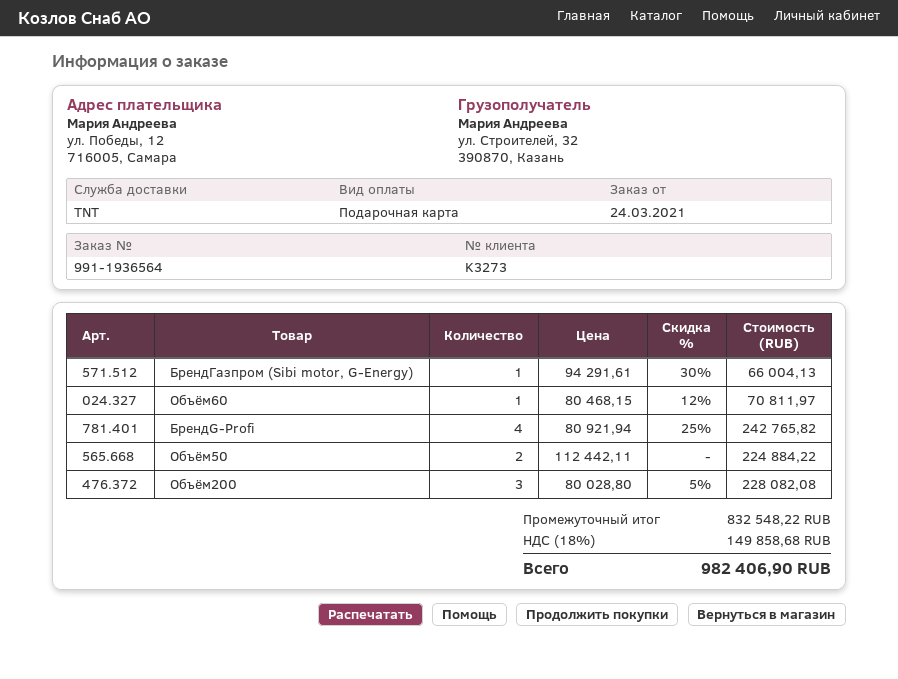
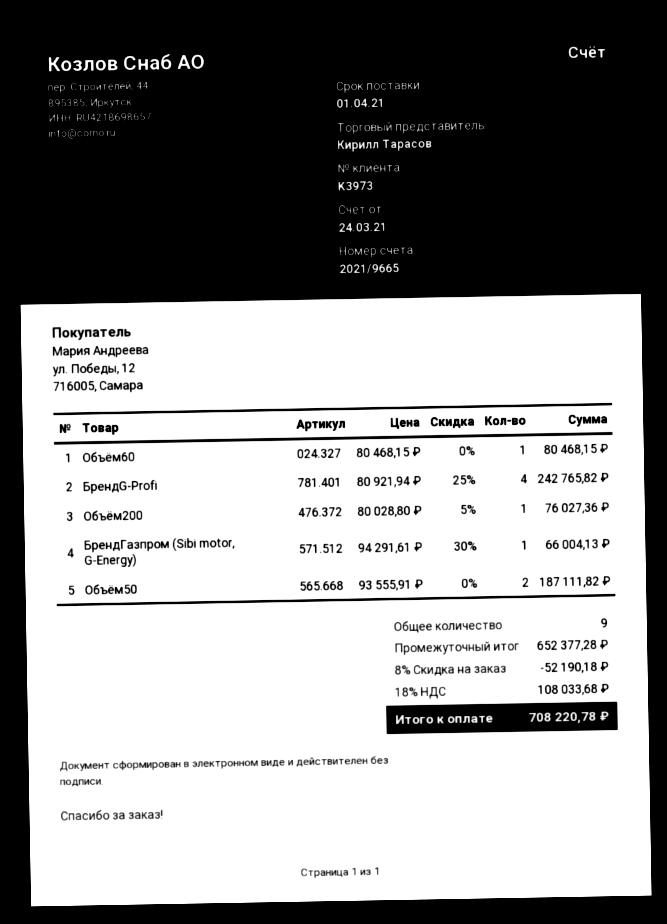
customer number: K3273 -> K3973
Объём60: 1 x 80468.15 - 12% = 70811.97 -> 1 x 80468.15 = 80468.15
Объём50: 2 x 112442.11 = 224884.22 -> 2 x 93555.91 = 187111.82
Объём200: 3 x 80028.80 - 5% = 228082.08 -> 1 x 80028.80 - 5% = 76027.36
subtotal: 832548.22 -> 652377.28
discount: none -> 8% = 52190.18
tax: 18% = 149858.68 -> 18% = 108033.68
total: 982406.90 -> 708220.78

